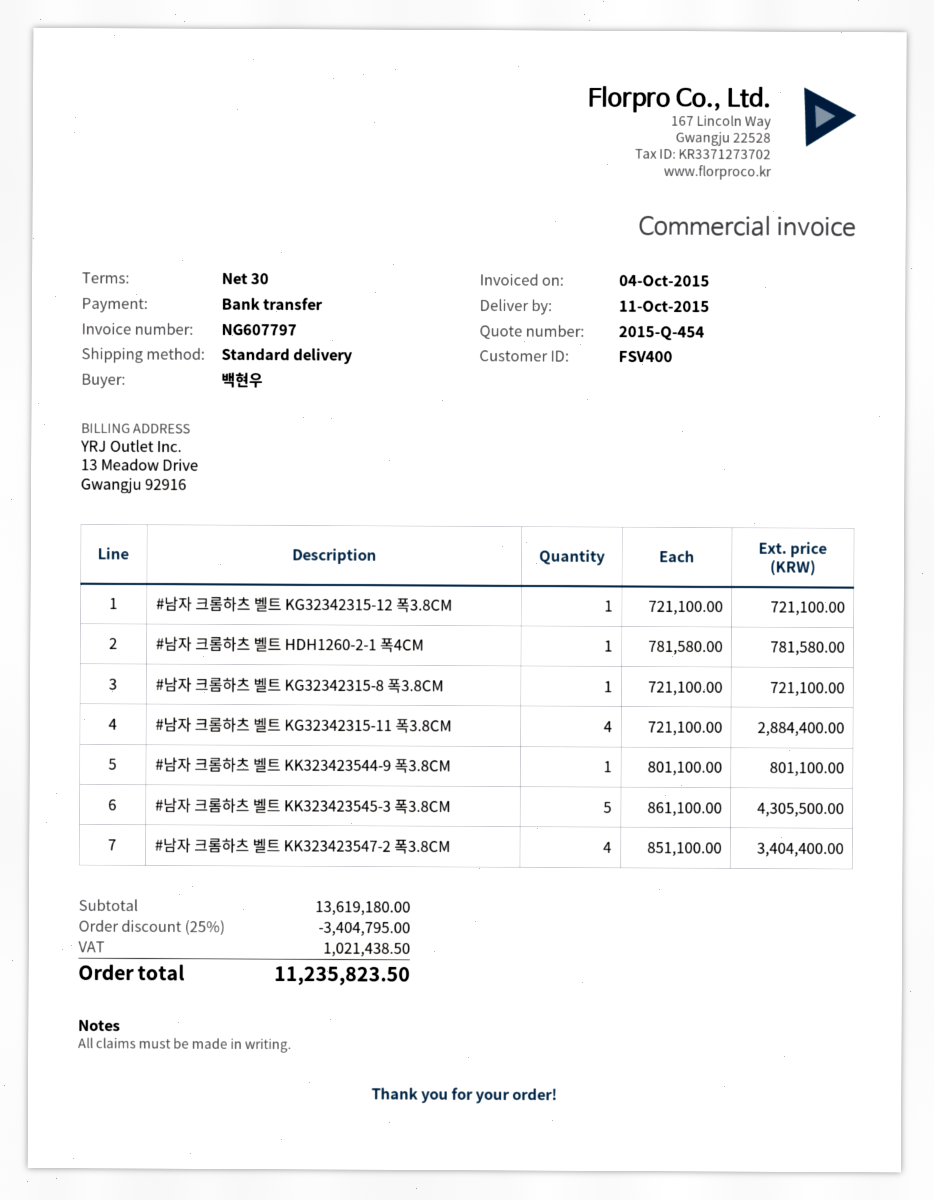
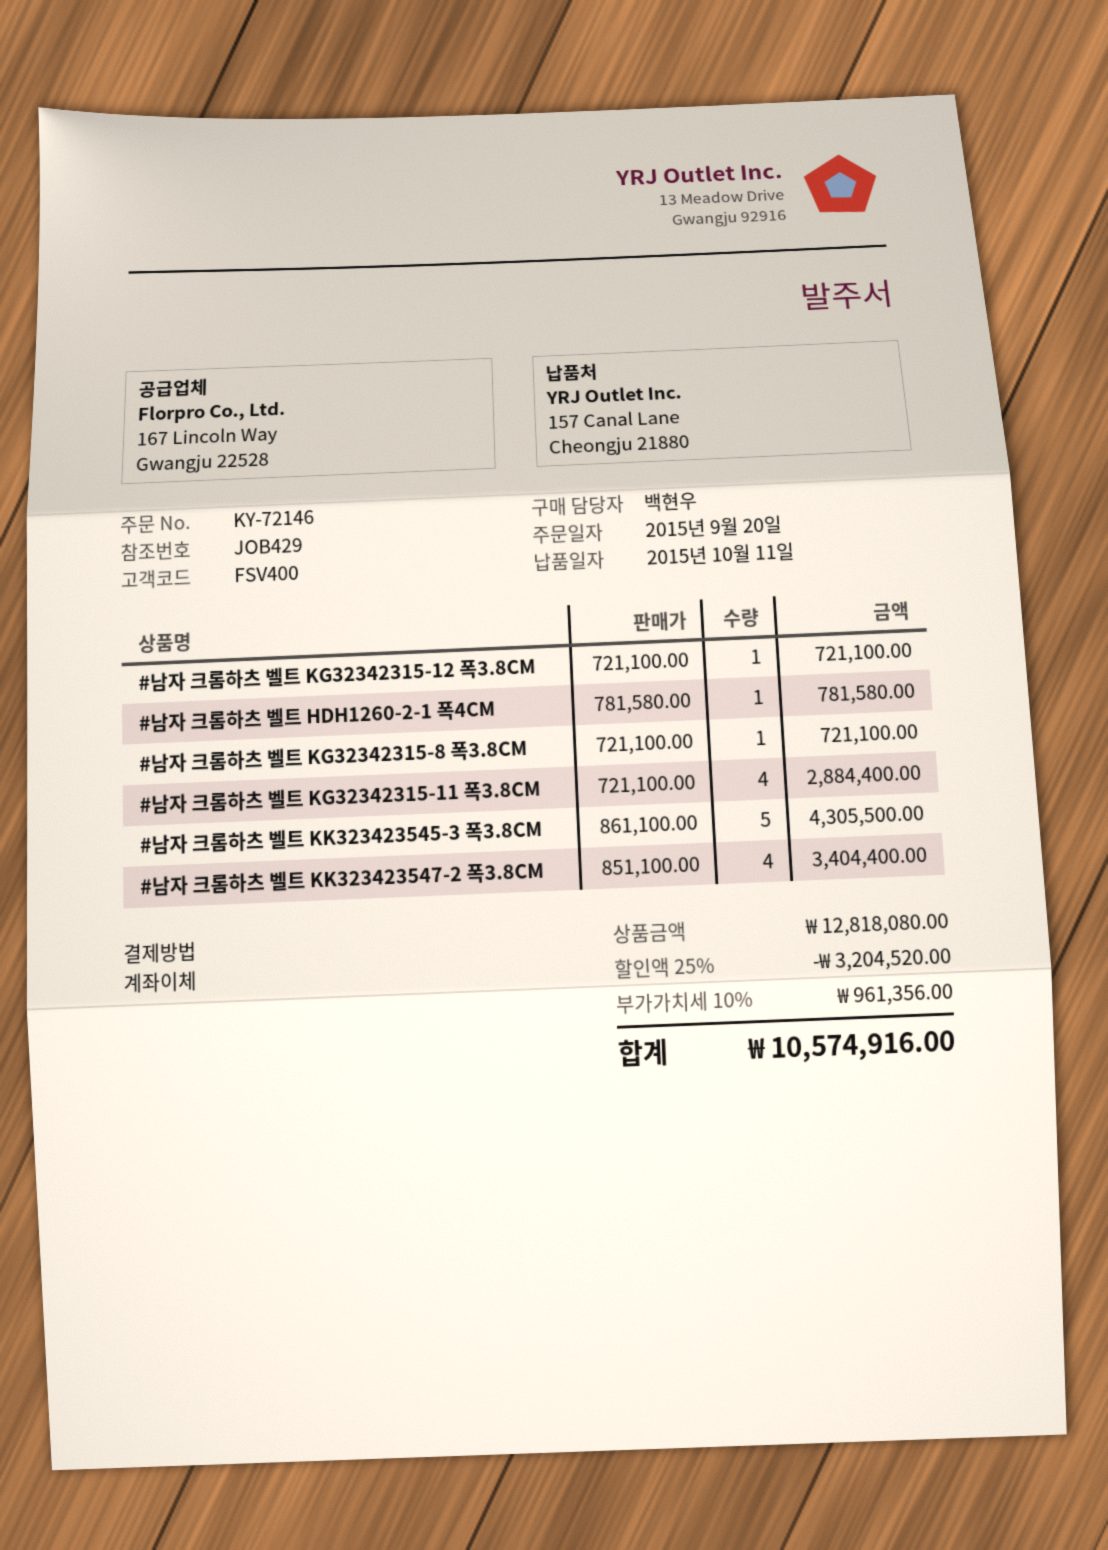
#남자 크롬하츠 벨트 KK323423544-9 폭3.8CM: 1 x 801100.00 = 801100.00 -> none
subtotal: 13619180.00 -> 12818080.00
discount: 25% = 3404795.00 -> 25% = 3204520.00
tax: 1021438.50 -> 961356.00
total: 11235823.50 -> 10574916.00

